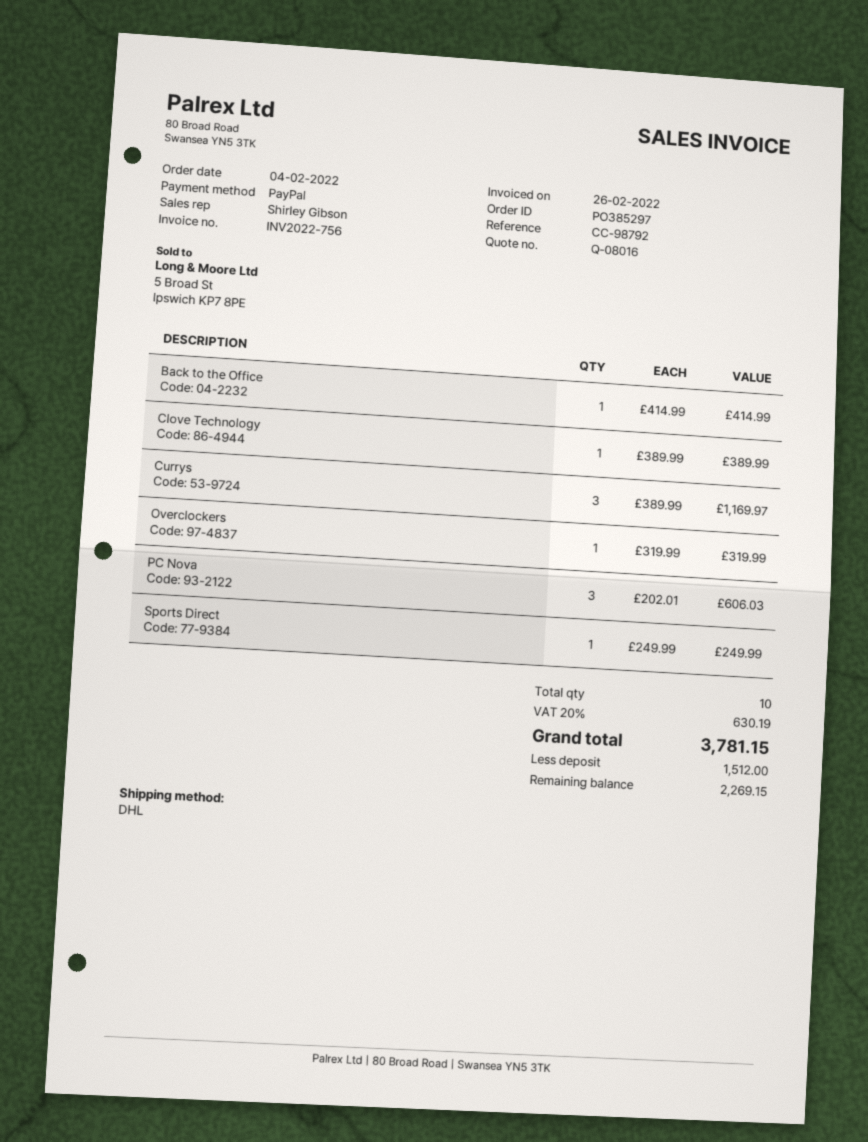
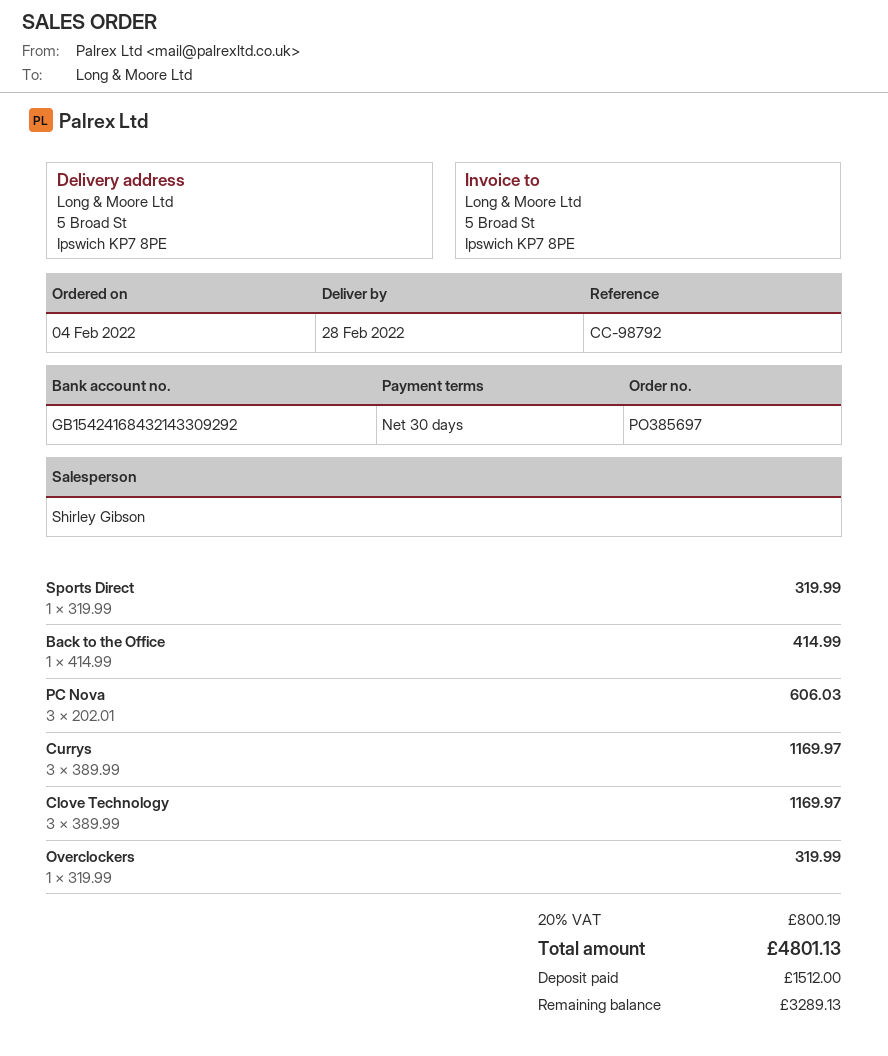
order number: PO385297 -> PO385697
Clove Technology: 1 x 389.99 = 389.99 -> 3 x 389.99 = 1169.97
Sports Direct: 1 x 249.99 = 249.99 -> 1 x 319.99 = 319.99
tax: 20% = 630.19 -> 20% = 800.19
total: 3781.15 -> 4801.13
balance: 2269.15 -> 3289.13

